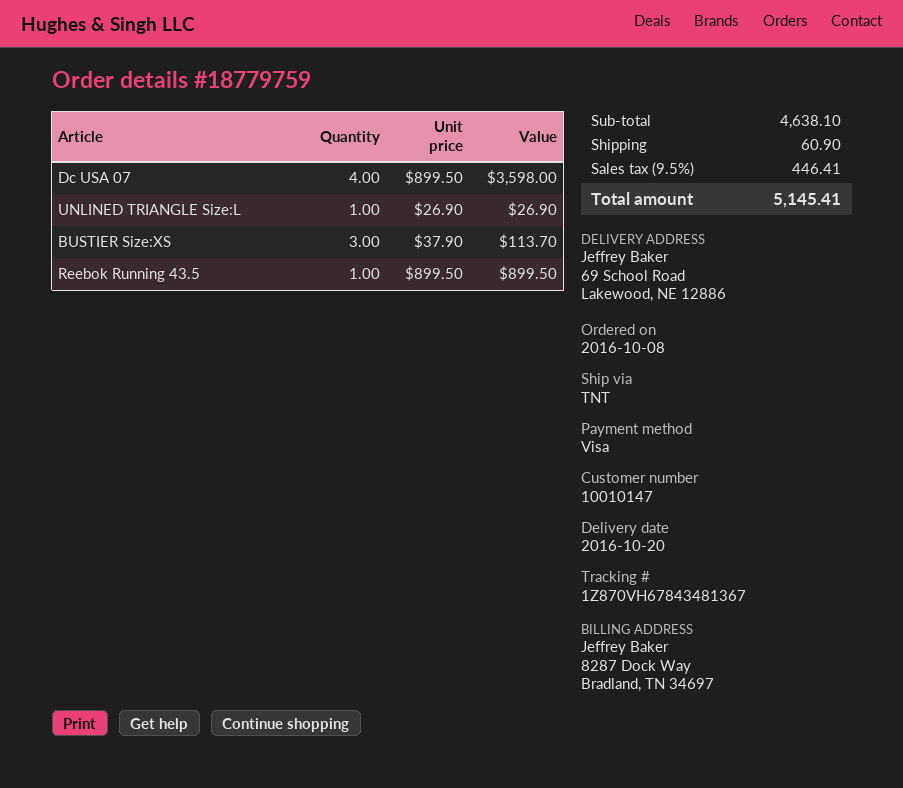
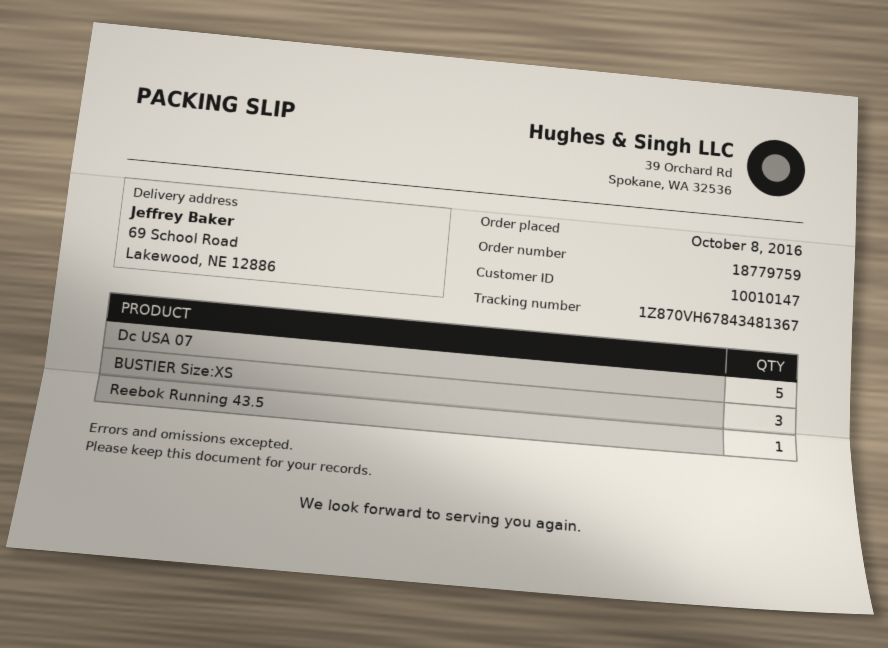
Dc USA 07: 4 -> 5
UNLINED TRIANGLE Size:L: 1 -> none

